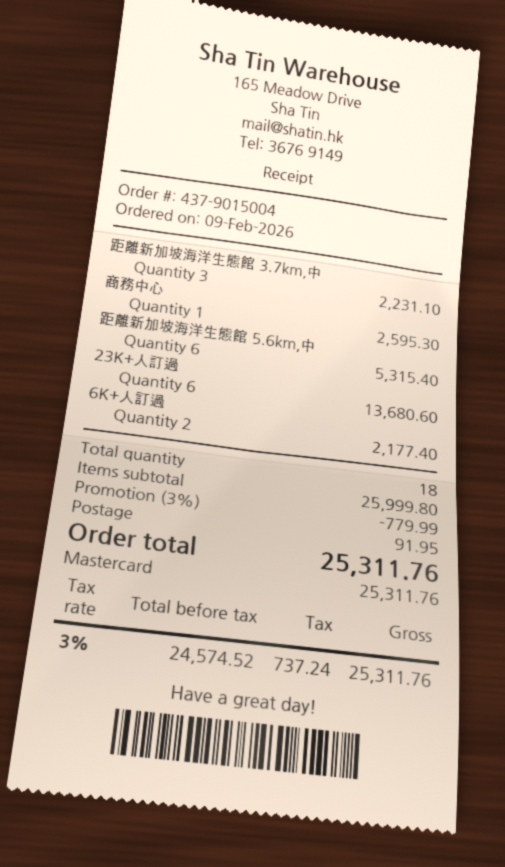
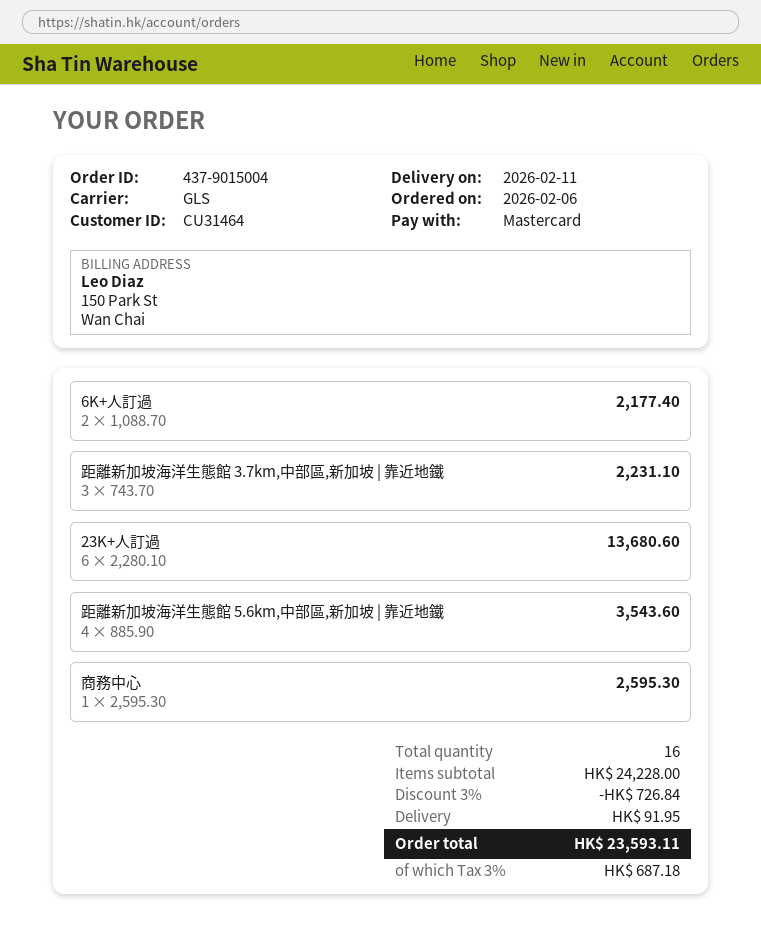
order date: 2026-02-09 -> 2026-02-06
距離新加坡海洋生態館 5.6km,中: 6 for 5315.40 -> 4 for 3543.60
total quantity: 18 -> 16
subtotal: 25999.80 -> 24228.00
discount: 3% = 779.99 -> 3% = 726.84
tax: 3% = 737.24 -> 3% = 687.18
total: 25311.76 -> 23593.11

